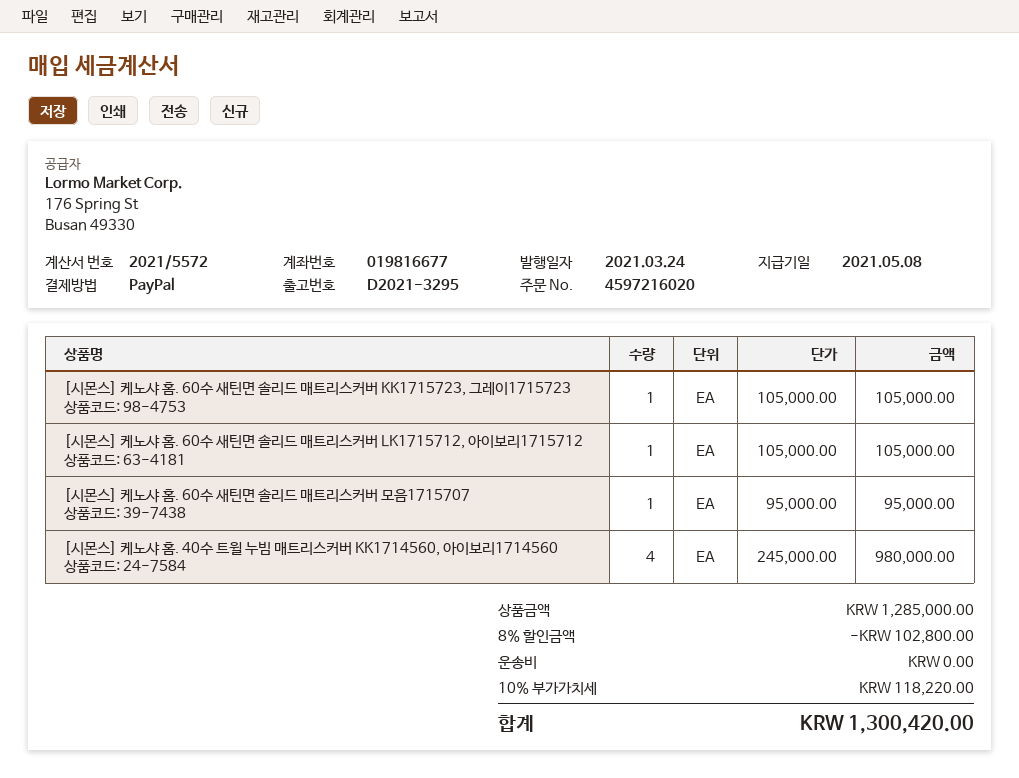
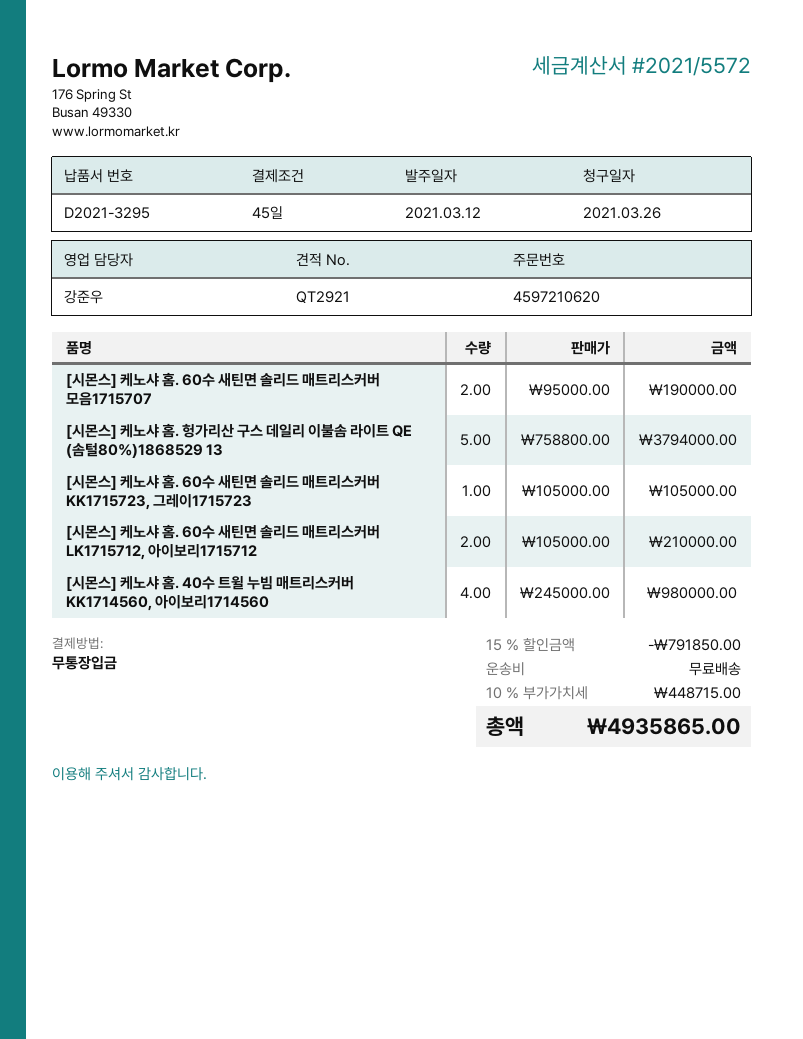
order number: 4597216020 -> 4597210620
invoice date: 2021-03-24 -> 2021-03-26
payment method: PayPal -> bank transfer
[시몬스] 케노샤 홈. 60수 새틴면 솔리드 매트리스커버 LK1715712, 아이보리1715712: 1 x 105000.00 = 105000.00 -> 2 x 105000.00 = 210000.00
[시몬스] 케노샤 홈. 60수 새틴면 솔리드 매트리스커버 모음1715707: 1 x 95000.00 = 95000.00 -> 2 x 95000.00 = 190000.00
[시몬스] 케노샤 홈. 헝가리산 구스 데일리 이불솜 라이트 QE (솜털80%)1868529 13: none -> 5 x 758800.00 = 3794000.00
discount: 8% = 102800.00 -> 15% = 791850.00
tax: 10% = 118220.00 -> 10% = 448715.00
total: 1300420.00 -> 4935865.00

